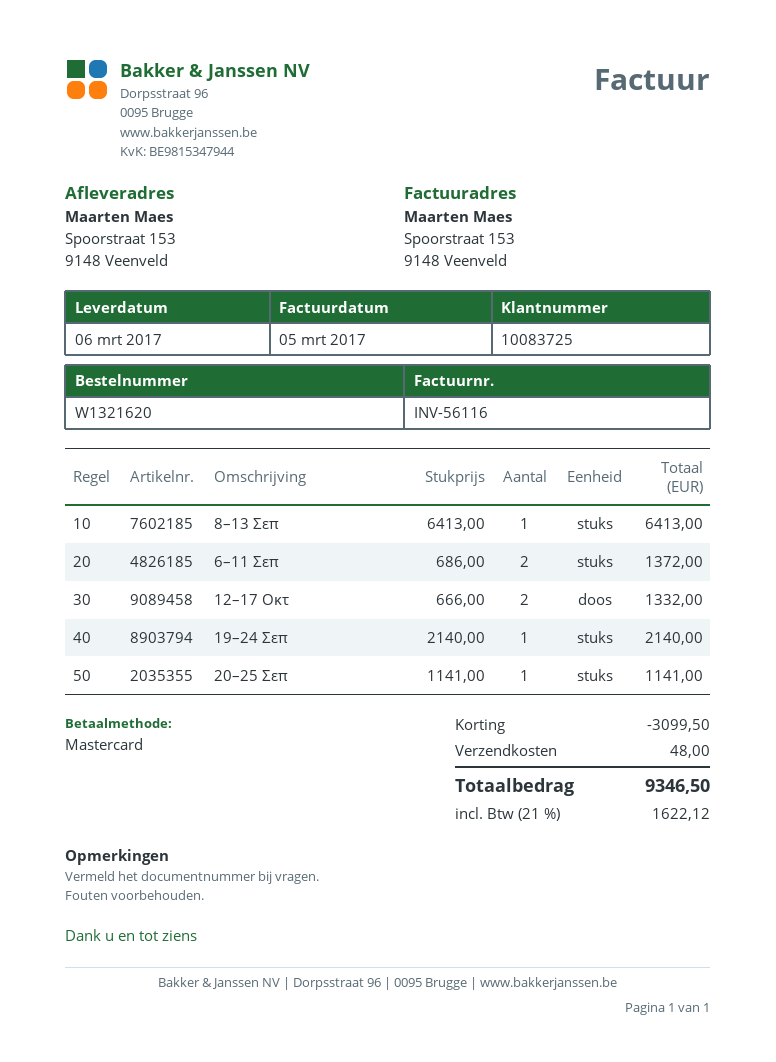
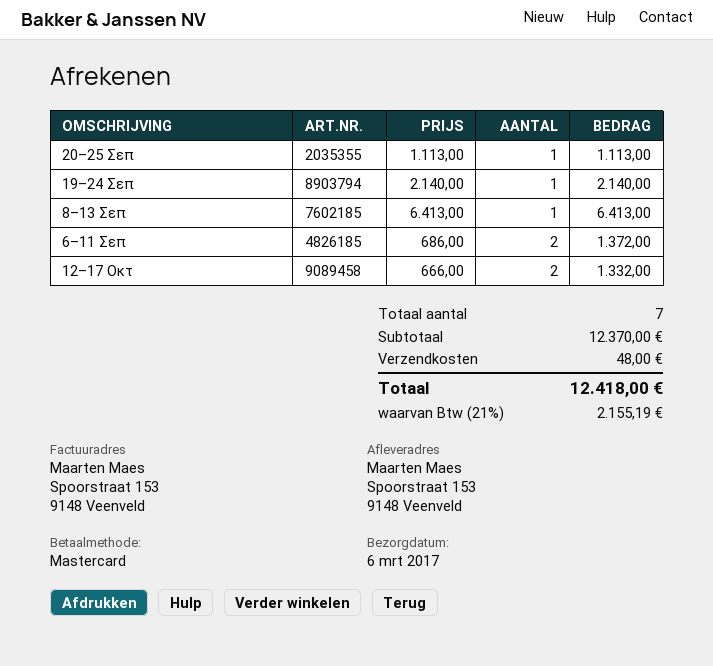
20–25 Σεπ: 1 x 1141.00 = 1141.00 -> 1 x 1113.00 = 1113.00
discount: 3099.50 -> none
tax: 21% = 1622.12 -> 21% = 2155.19
total: 9346.50 -> 12418.00

